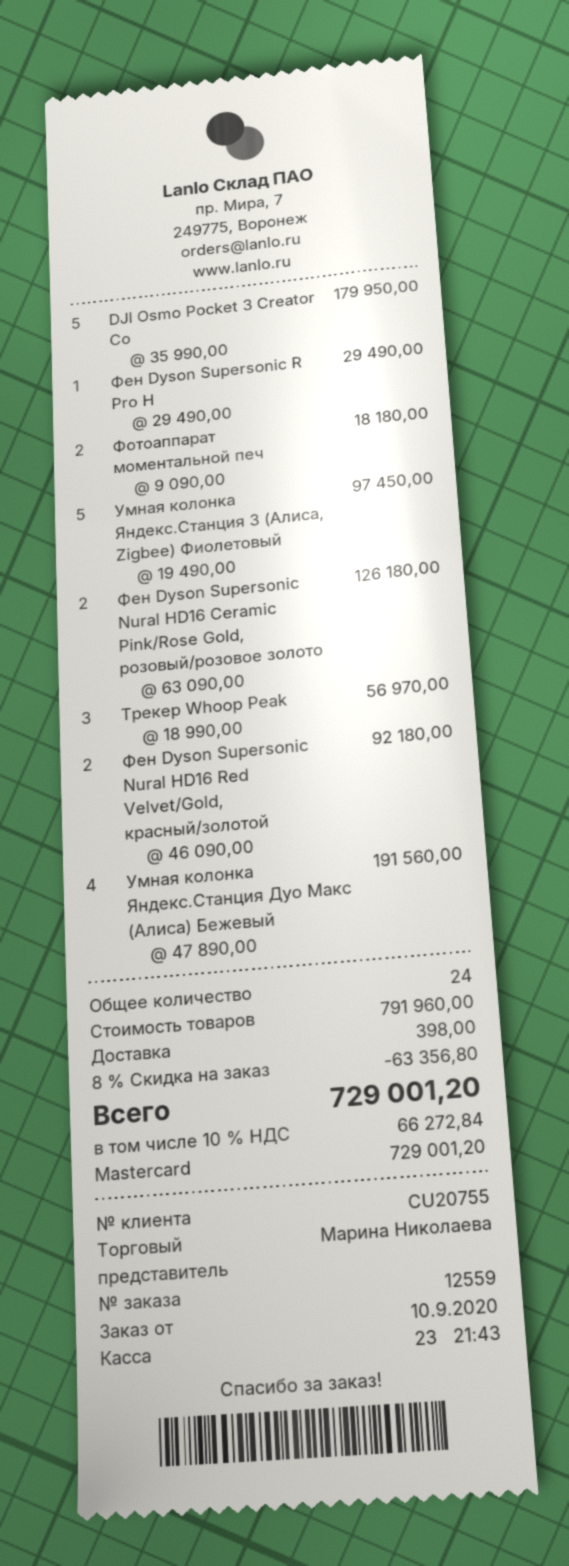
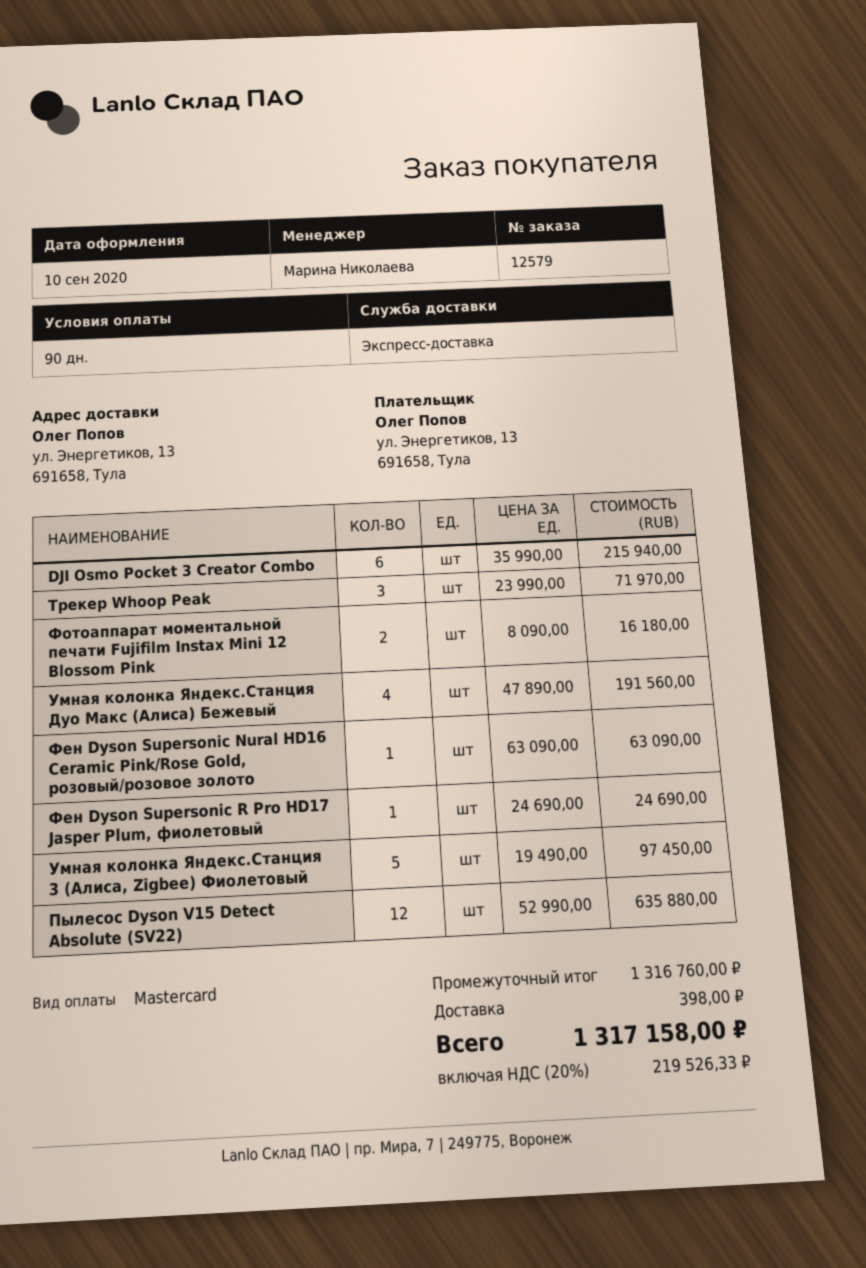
order number: 12559 -> 12579
DJI Osmo Pocket 3 Creator Co: 5 x 35990.00 = 179950.00 -> 6 x 35990.00 = 215940.00
Фен Dyson Supersonic R Pro H: 1 x 29490.00 = 29490.00 -> 1 x 24690.00 = 24690.00
Фотоаппарат моментальной печ: 2 x 9090.00 = 18180.00 -> 2 x 8090.00 = 16180.00
Фен Dyson Supersonic Nural HD16 Ceramic Pink/Rose Gold, розовый/розовое золото: 2 x 63090.00 = 126180.00 -> 1 x 63090.00 = 63090.00
Трекер Whoop Peak: 3 x 18990.00 = 56970.00 -> 3 x 23990.00 = 71970.00
Фен Dyson Supersonic Nural HD16 Red Velvet/Gold, красный/золотой: 2 x 46090.00 = 92180.00 -> none
Пылесос Dyson V15 Detect Absolute (SV22): none -> 12 x 52990.00 = 635880.00
subtotal: 791960.00 -> 1316760.00
discount: 8% = 63356.80 -> none
tax: 10% = 66272.84 -> 20% = 219526.33
total: 729001.20 -> 1317158.00

